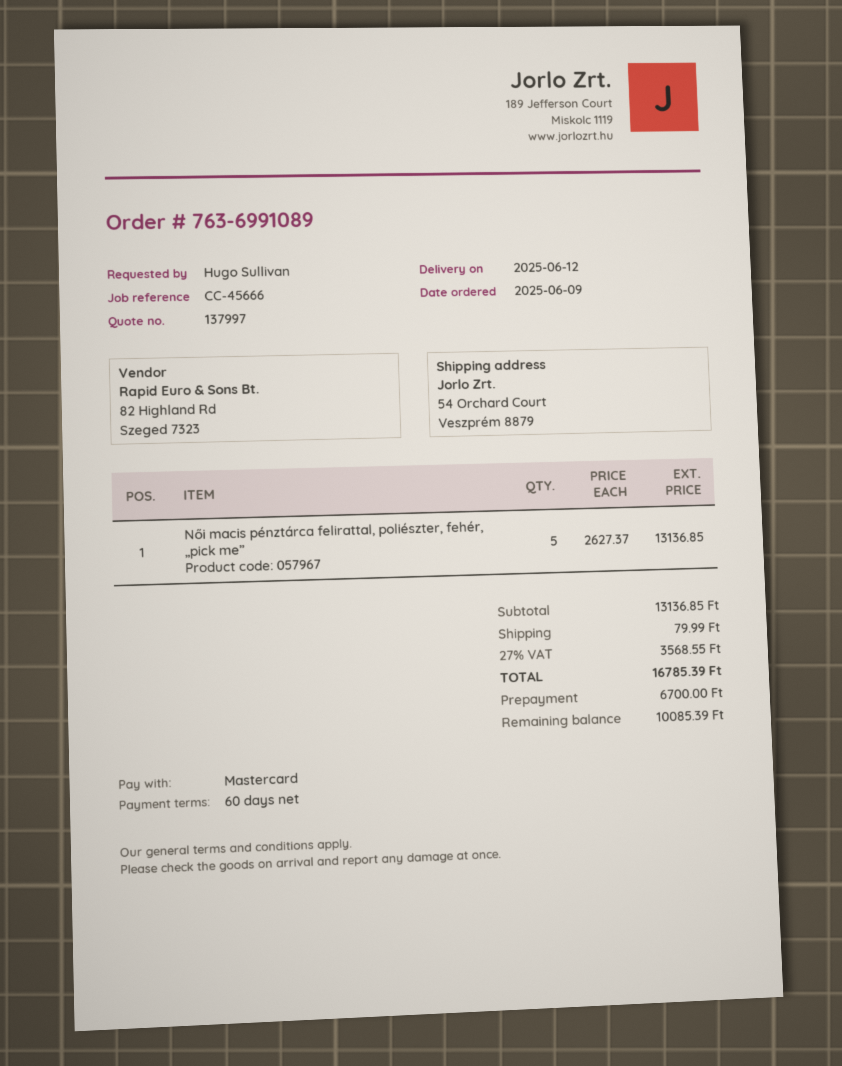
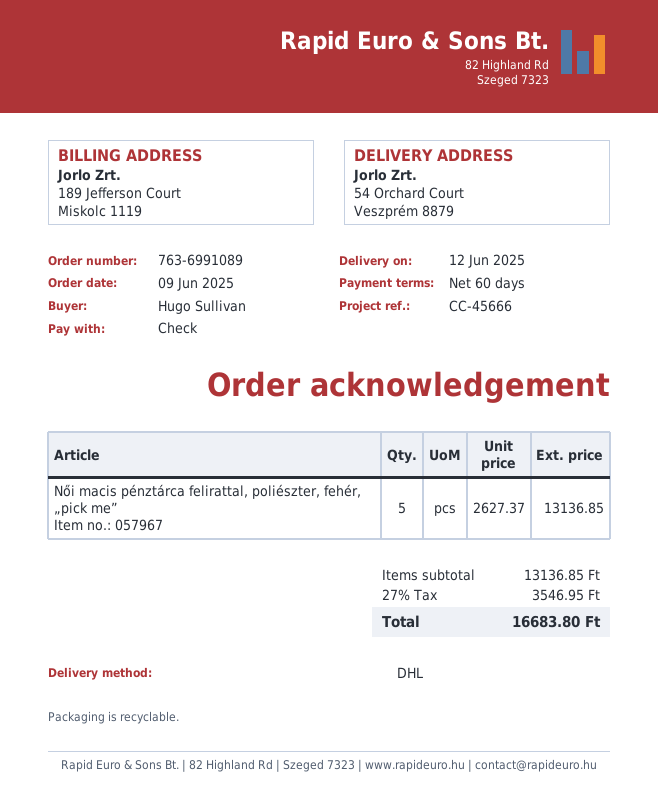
payment method: Mastercard -> cheque
shipping: 79.99 -> none
tax: 27% = 3568.55 -> 27% = 3546.95
total: 16785.39 -> 16683.80

